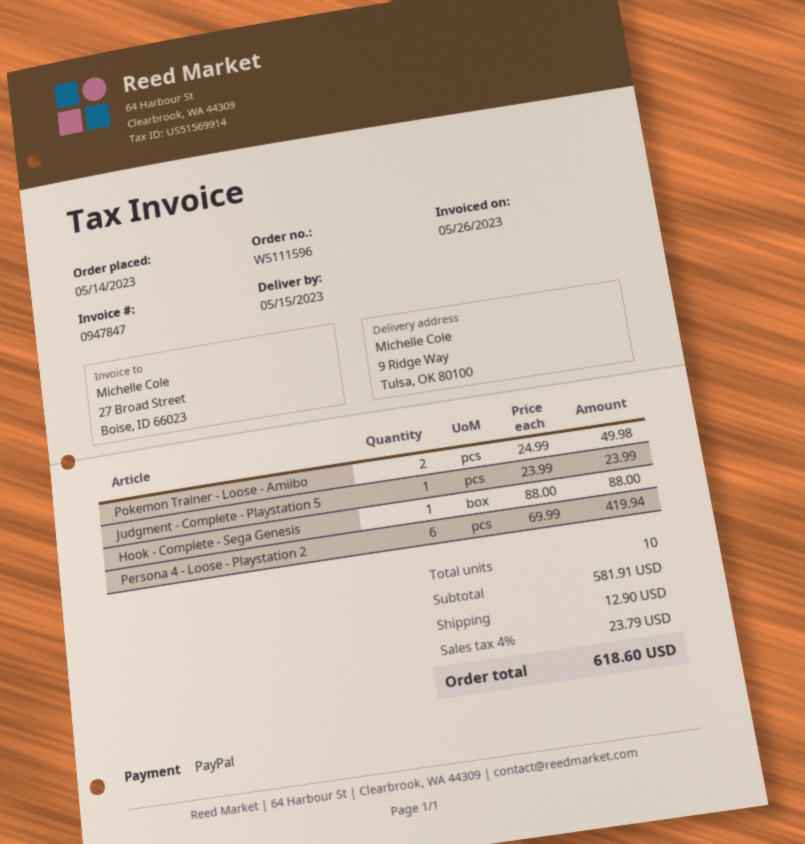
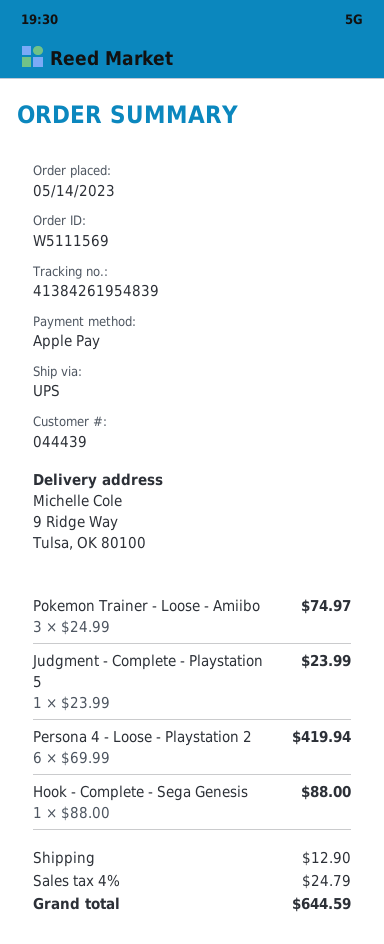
order number: W5111596 -> W5111569
payment method: PayPal -> Apple Pay
Pokemon Trainer - Loose - Amiibo: 2 x 24.99 = 49.98 -> 3 x 24.99 = 74.97
tax: 4% = 23.79 -> 4% = 24.79
total: 618.60 -> 644.59

